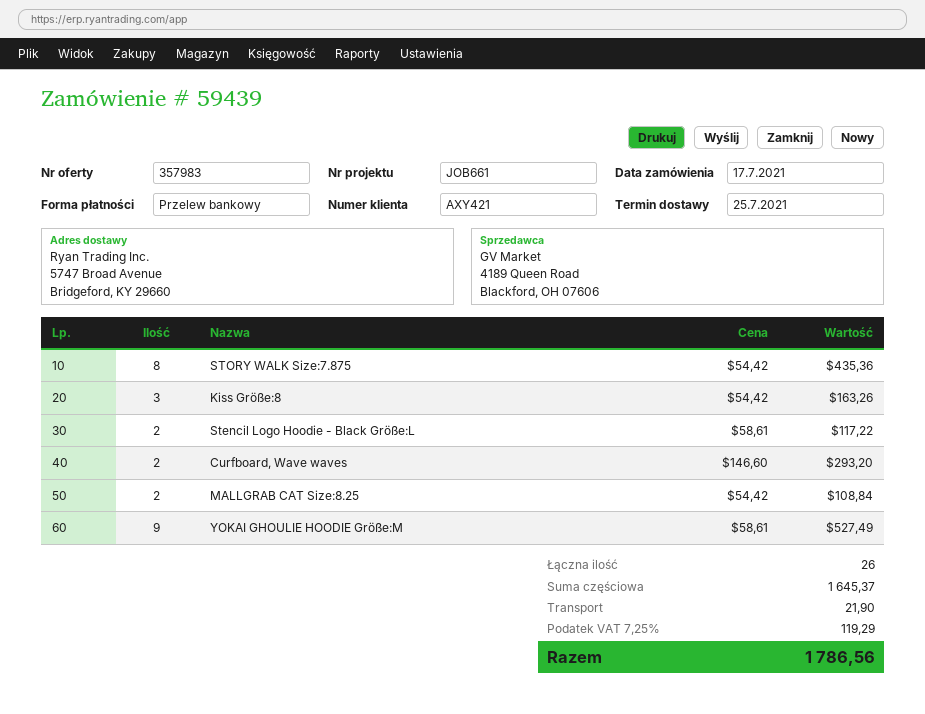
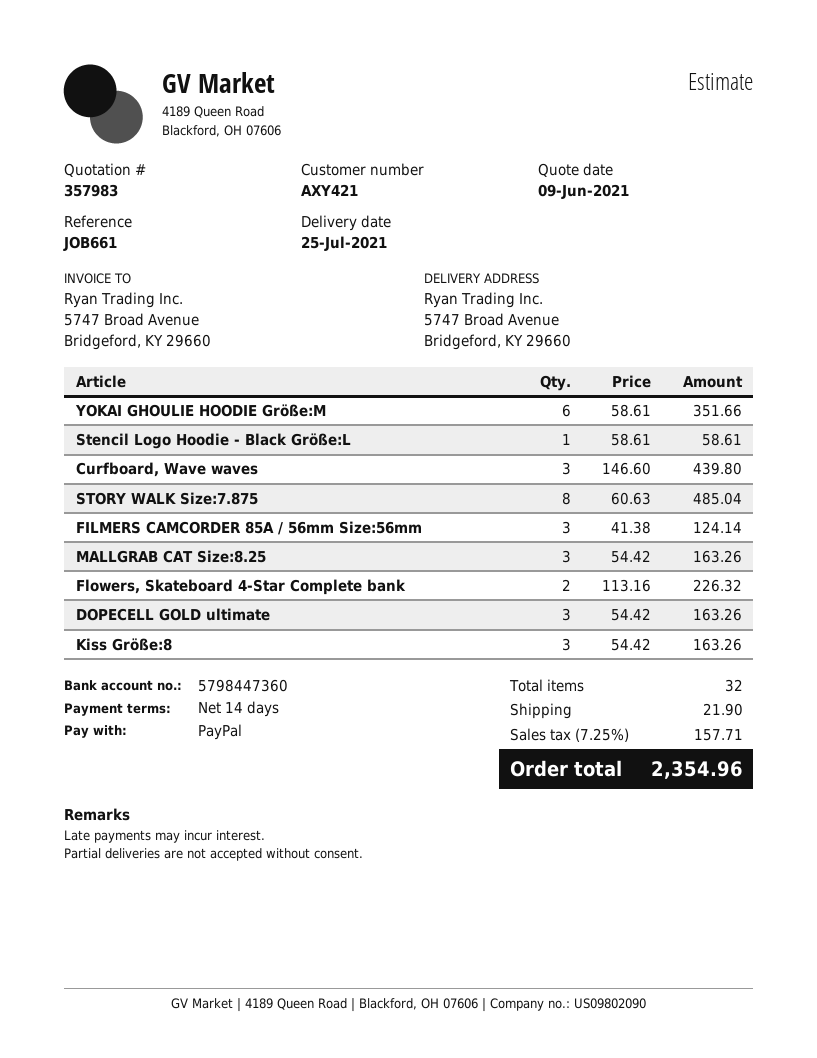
payment method: bank transfer -> PayPal
STORY WALK Size:7.875: 8 x 54.42 = 435.36 -> 8 x 60.63 = 485.04
Stencil Logo Hoodie - Black Größe:L: 2 x 58.61 = 117.22 -> 1 x 58.61 = 58.61
Curfboard, Wave waves: 2 x 146.60 = 293.20 -> 3 x 146.60 = 439.80
MALLGRAB CAT Size:8.25: 2 x 54.42 = 108.84 -> 3 x 54.42 = 163.26
YOKAI GHOULIE HOODIE Größe:M: 9 x 58.61 = 527.49 -> 6 x 58.61 = 351.66
FILMERS CAMCORDER 85A / 56mm Size:56mm: none -> 3 x 41.38 = 124.14
Flowers, Skateboard 4-Star Complete bank: none -> 2 x 113.16 = 226.32
DOPECELL GOLD ultimate: none -> 3 x 54.42 = 163.26
total quantity: 26 -> 32
tax: 7.25% = 119.29 -> 7.25% = 157.71
total: 1786.56 -> 2354.96

